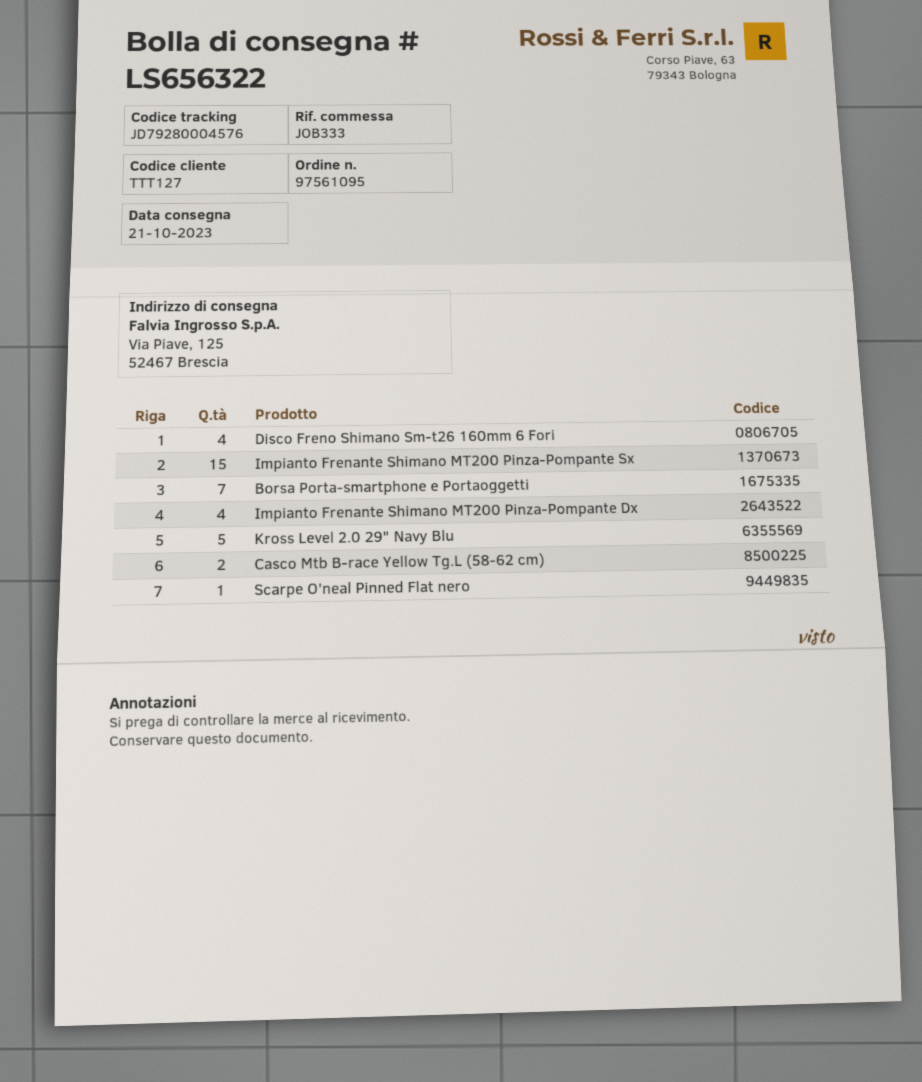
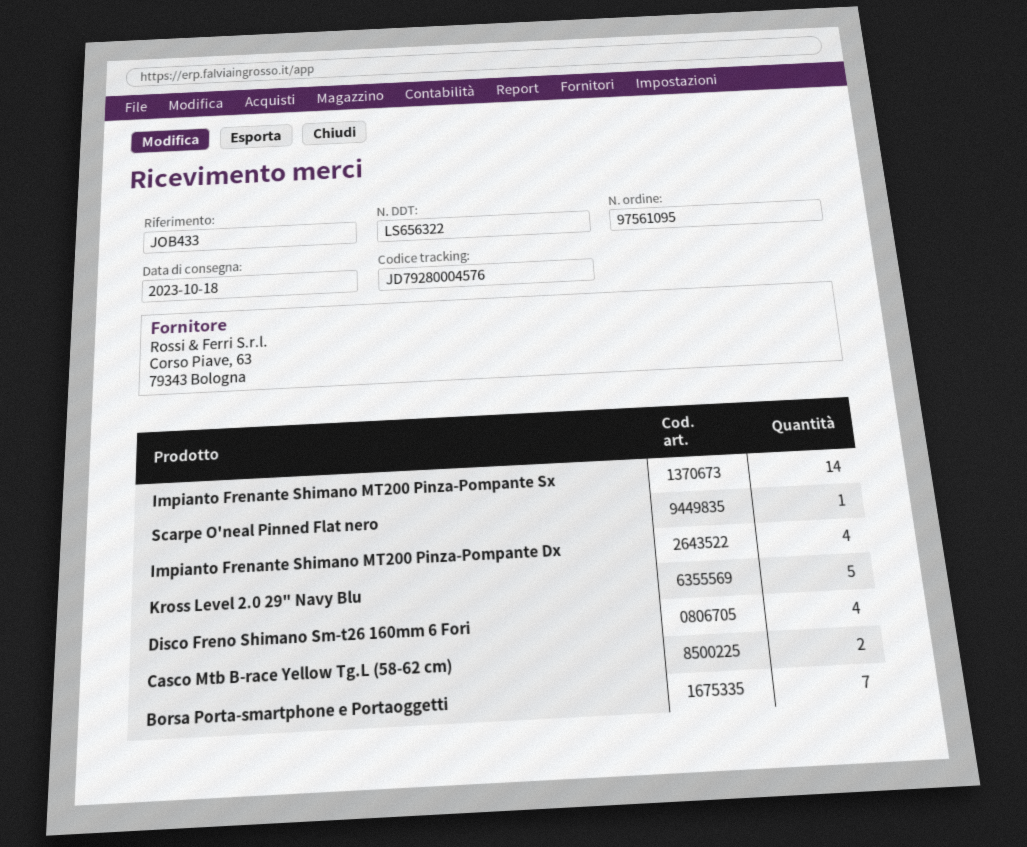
delivery date: 2023-10-21 -> 2023-10-18
reference: JOB333 -> JOB433
Impianto Frenante Shimano MT200 Pinza-Pompante Sx: 15 -> 14

